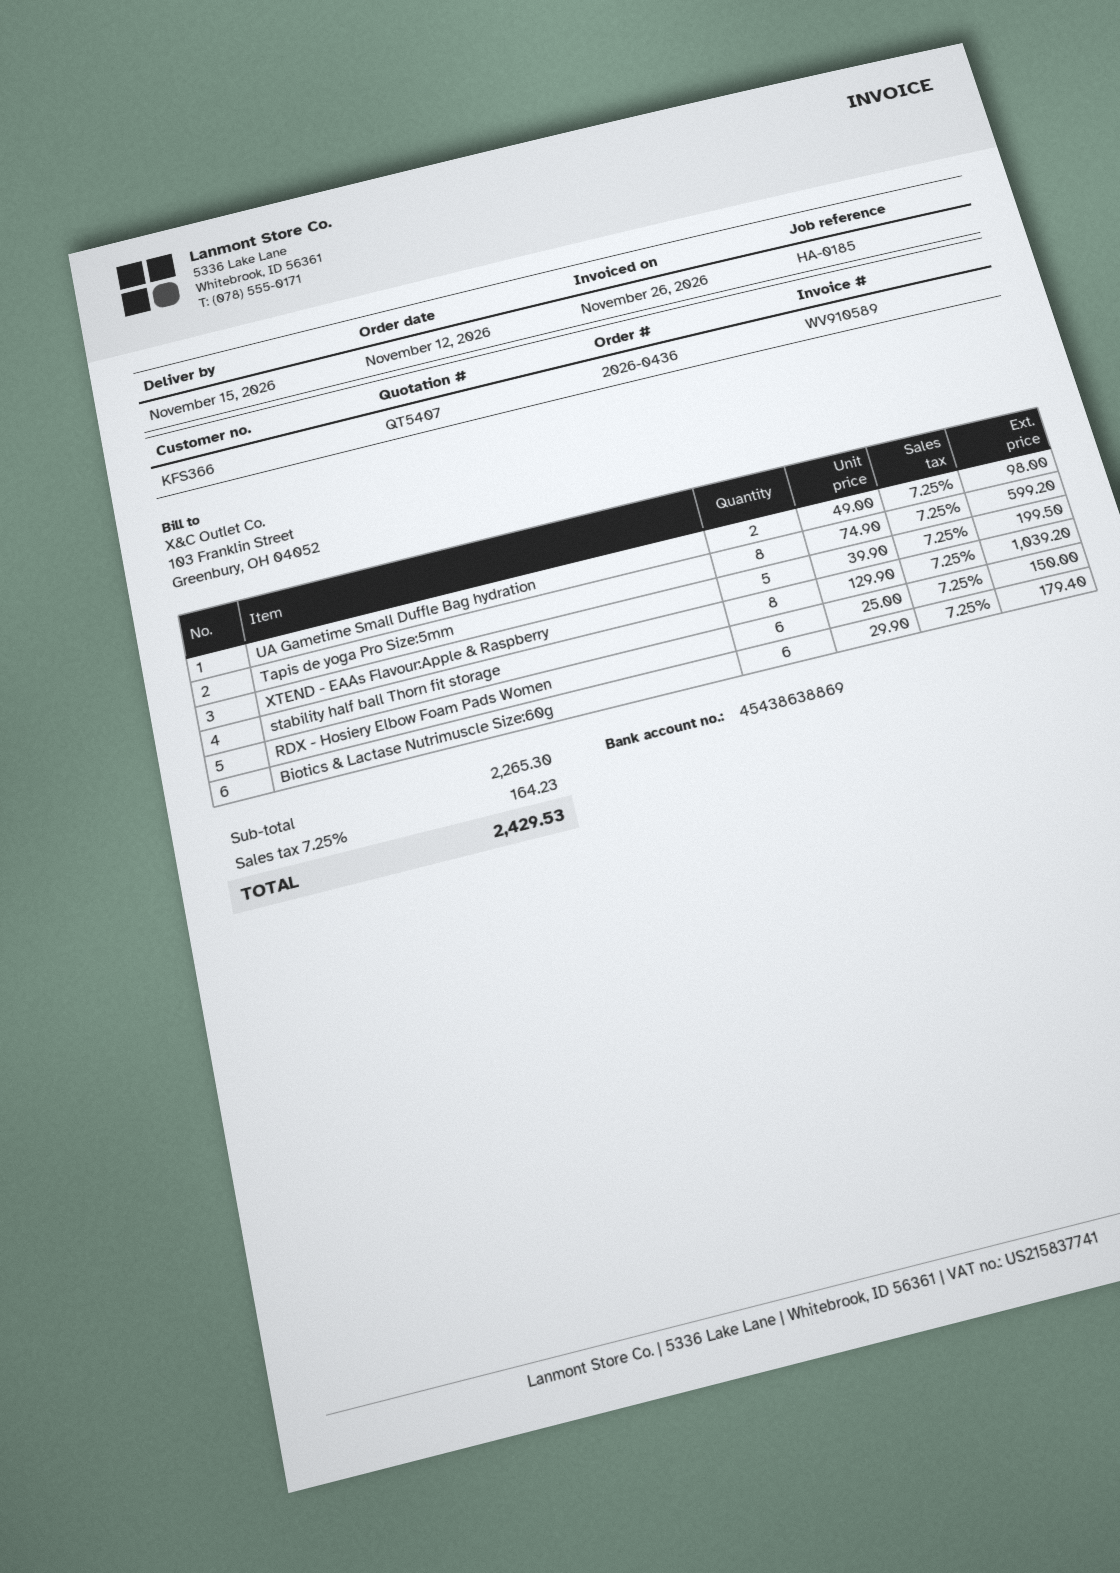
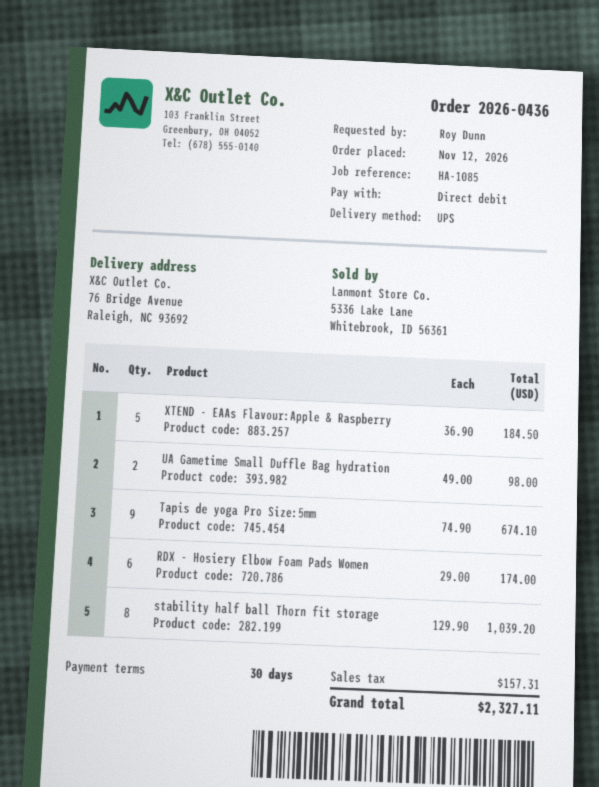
reference: HA-0185 -> HA-1085
Tapis de yoga Pro Size:5mm: 8 x 74.90 = 599.20 -> 9 x 74.90 = 674.10
XTEND - EAAs Flavour:Apple & Raspberry: 5 x 39.90 = 199.50 -> 5 x 36.90 = 184.50
RDX - Hosiery Elbow Foam Pads Women: 6 x 25.00 = 150.00 -> 6 x 29.00 = 174.00
Biotics & Lactase Nutrimuscle Size:60g: 6 x 29.90 = 179.40 -> none
tax: 164.23 -> 157.31
total: 2429.53 -> 2327.11

